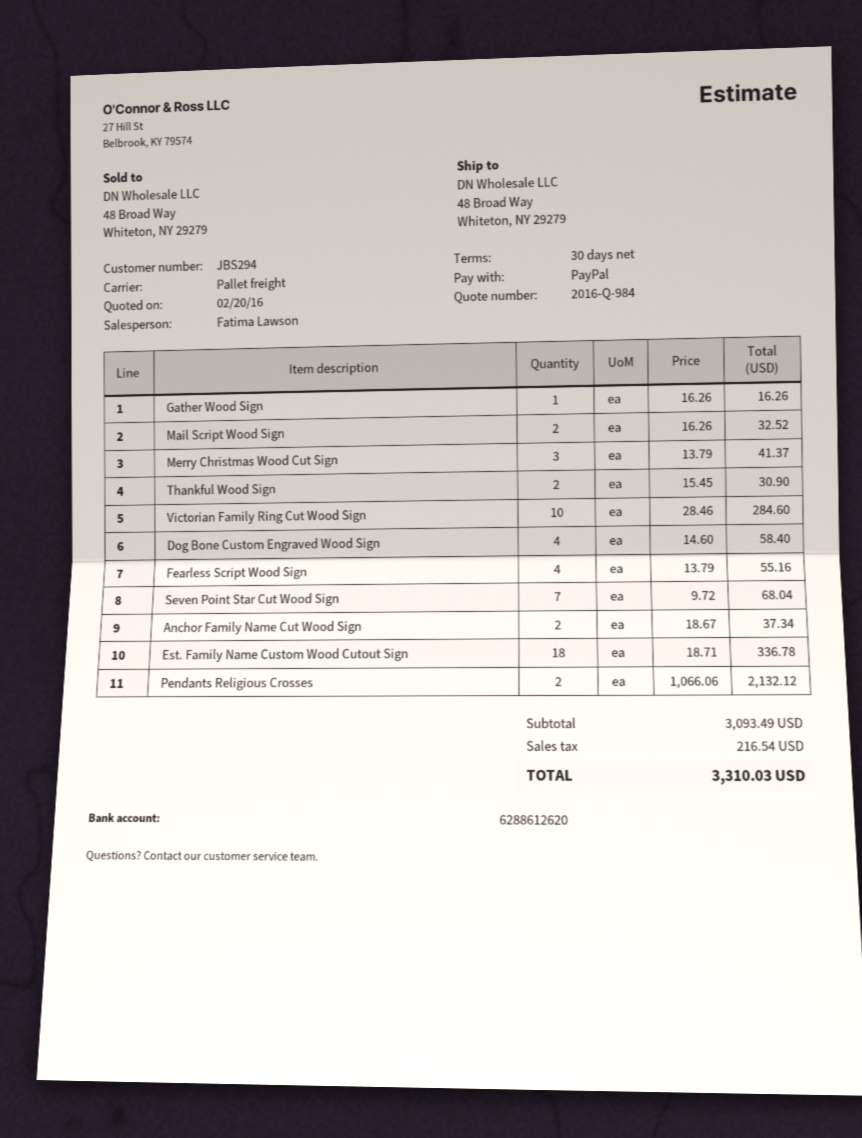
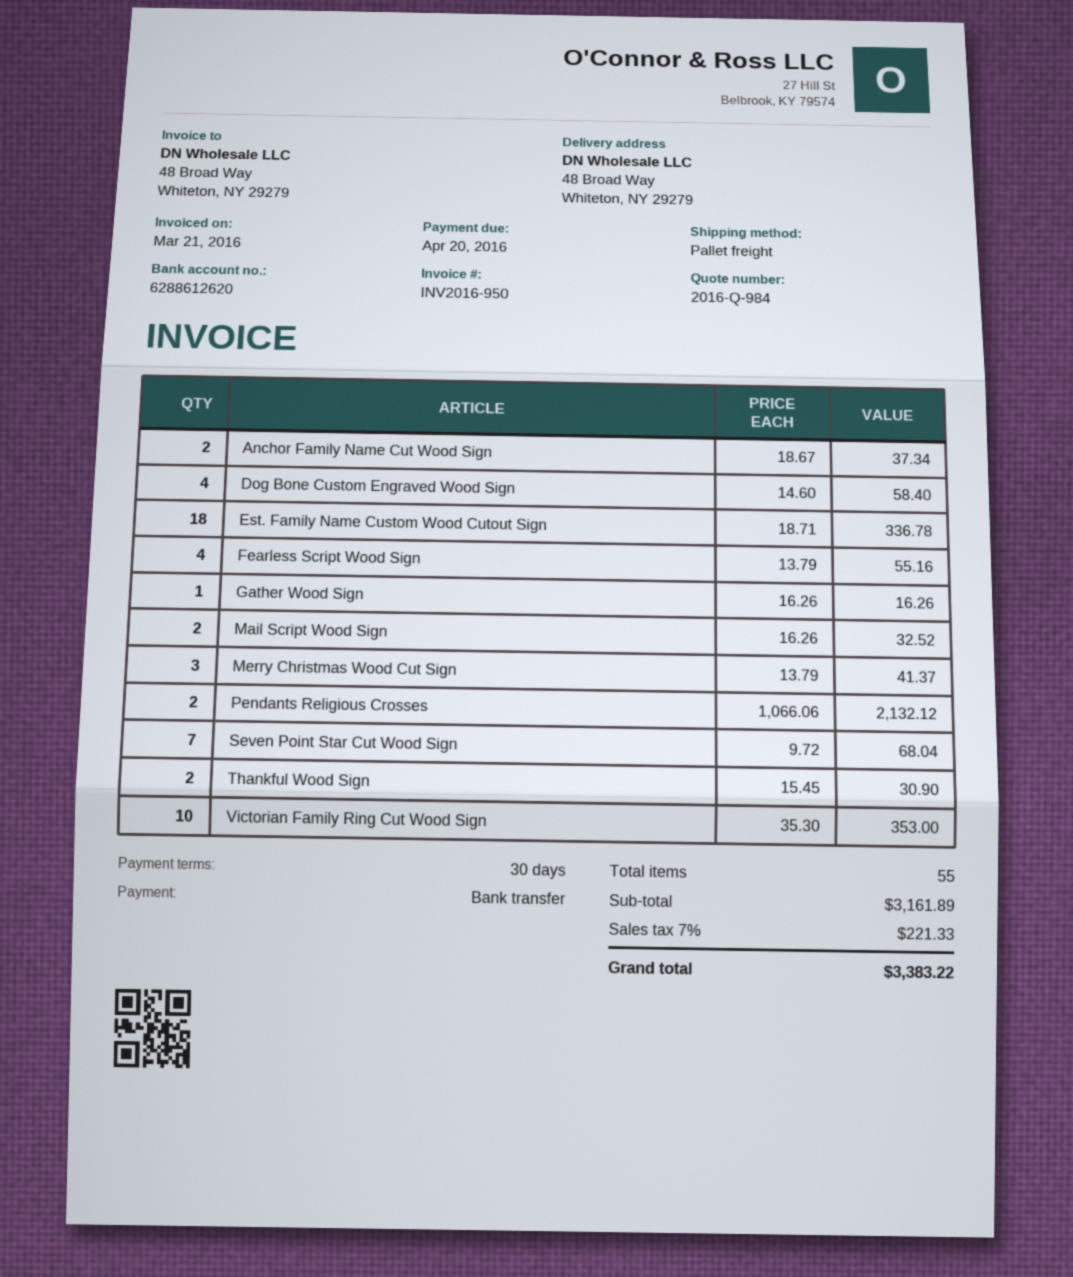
payment method: PayPal -> bank transfer
Victorian Family Ring Cut Wood Sign: 10 x 28.46 = 284.60 -> 10 x 35.30 = 353.00
subtotal: 3093.49 -> 3161.89
tax: 216.54 -> 221.33
total: 3310.03 -> 3383.22

